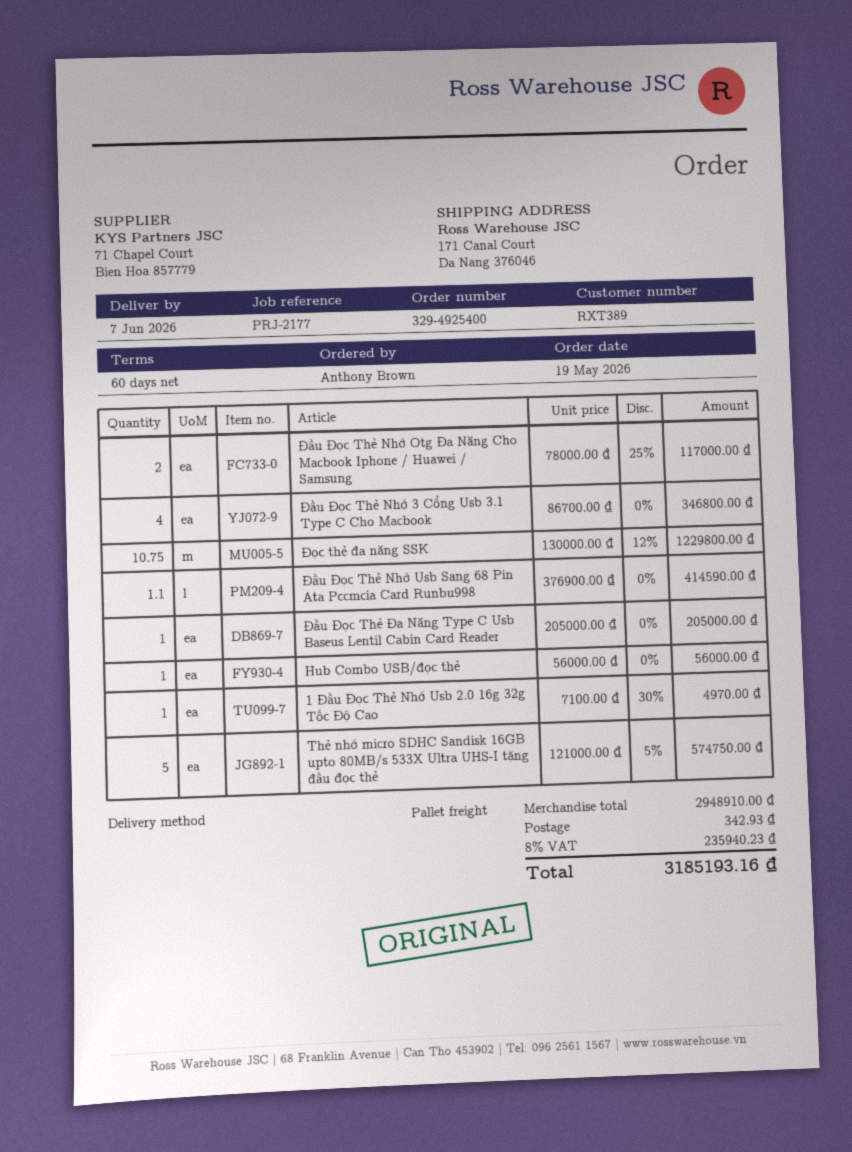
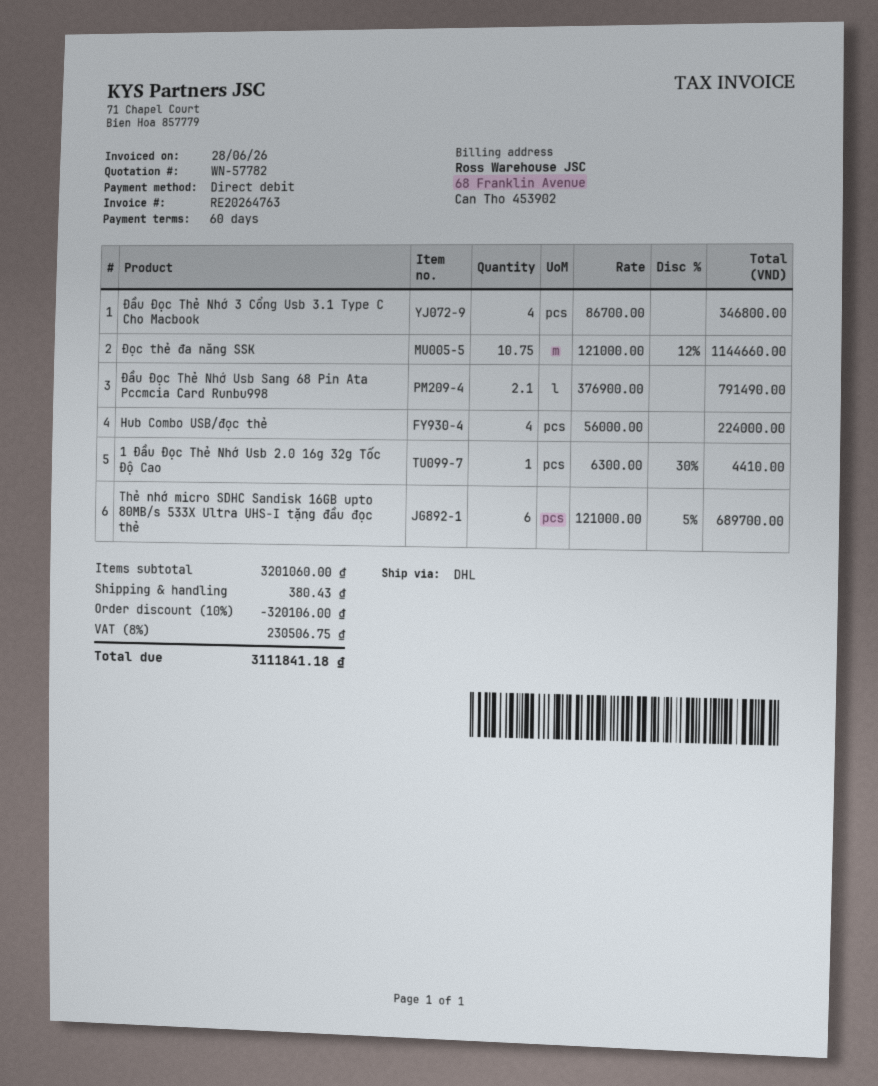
shipping method: pallet freight -> DHL
Đầu Đọc Thẻ Nhớ Otg Đa Năng Cho Macbook Iphone / Huawei / Samsung: 2 x 78000.00 - 25% = 117000.00 -> none
Đọc thẻ đa năng SSK: 10.75 x 130000.00 - 12% = 1229800.00 -> 10.75 x 121000.00 - 12% = 1144660.00
Đầu Đọc Thẻ Nhớ Usb Sang 68 Pin Ata Pccmcia Card Runbu998: 1.1 x 376900.00 = 414590.00 -> 2.1 x 376900.00 = 791490.00
Đầu Đọc Thẻ Đa Năng Type C Usb Baseus Lentil Cabin Card Reader: 1 x 205000.00 = 205000.00 -> none
Hub Combo USB/đọc thẻ: 1 x 56000.00 = 56000.00 -> 4 x 56000.00 = 224000.00
1 Đầu Đọc Thẻ Nhớ Usb 2.0 16g 32g Tốc Độ Cao: 1 x 7100.00 - 30% = 4970.00 -> 1 x 6300.00 - 30% = 4410.00
Thẻ nhớ micro SDHC Sandisk 16GB upto 80MB/s 533X Ultra UHS-I tặng đầu đọc thẻ: 5 x 121000.00 - 5% = 574750.00 -> 6 x 121000.00 - 5% = 689700.00
subtotal: 2948910.00 -> 3201060.00
discount: none -> 10% = 320106.00
shipping: 342.93 -> 380.43
tax: 8% = 235940.23 -> 8% = 230506.75
total: 3185193.16 -> 3111841.18

